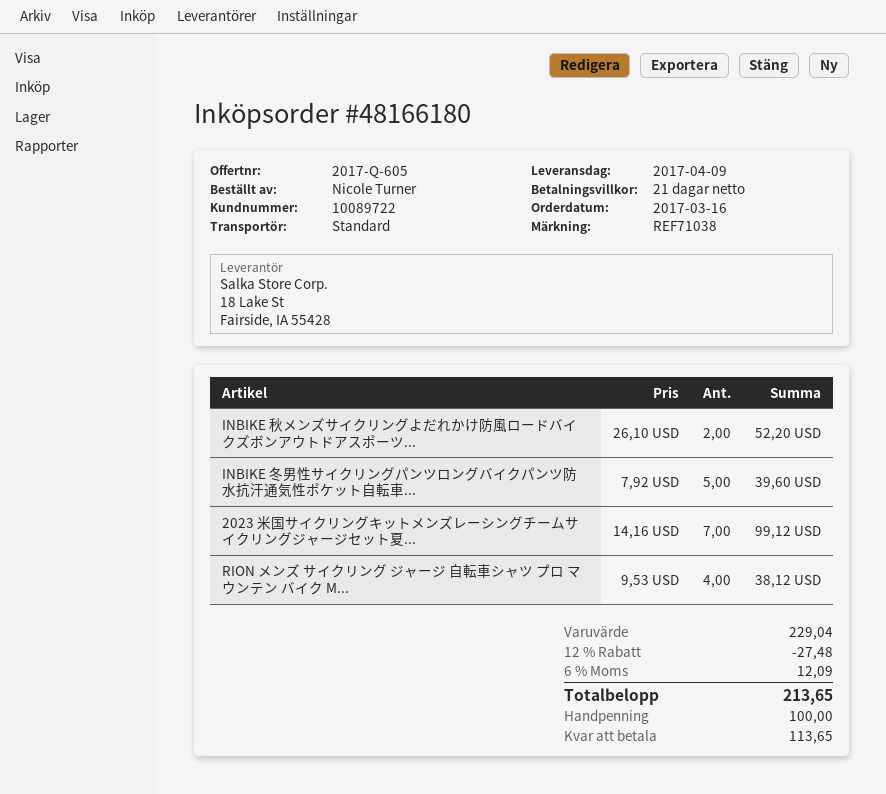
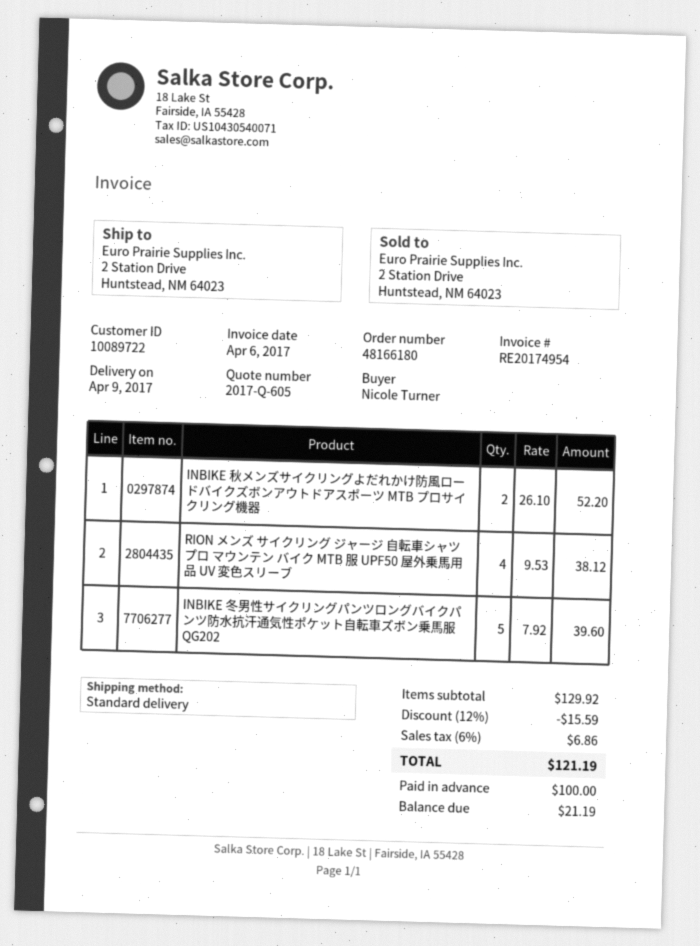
2023 米国サイクリングキットメンズレーシングチームサイクリングジャージセット夏...: 7 x 14.16 = 99.12 -> none
subtotal: 229.04 -> 129.92
discount: 12% = 27.48 -> 12% = 15.59
tax: 6% = 12.09 -> 6% = 6.86
total: 213.65 -> 121.19
balance: 113.65 -> 21.19

